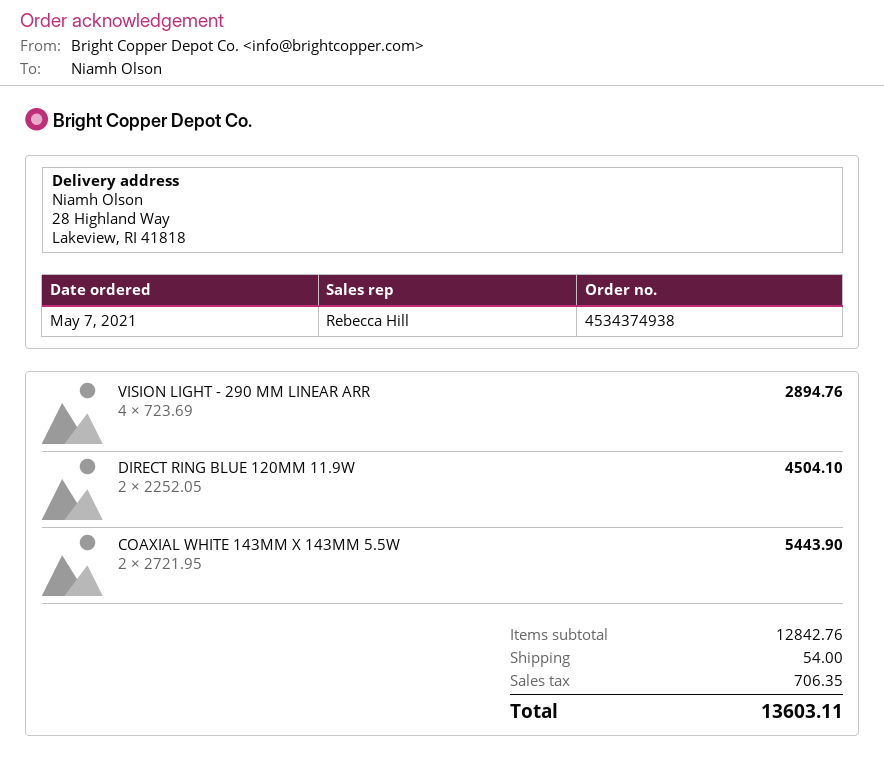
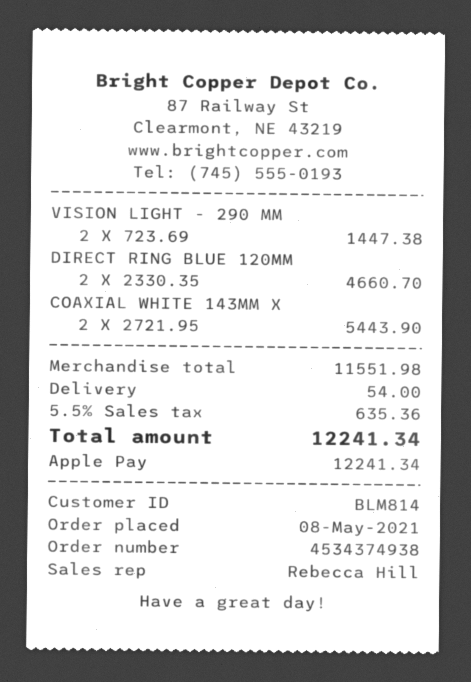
order date: 2021-05-07 -> 2021-05-08
VISION LIGHT - 290 MM LINEAR ARR: 4 x 723.69 = 2894.76 -> 2 x 723.69 = 1447.38
DIRECT RING BLUE 120MM 11.9W: 2 x 2252.05 = 4504.10 -> 2 x 2330.35 = 4660.70
subtotal: 12842.76 -> 11551.98
tax: 706.35 -> 635.36
total: 13603.11 -> 12241.34

